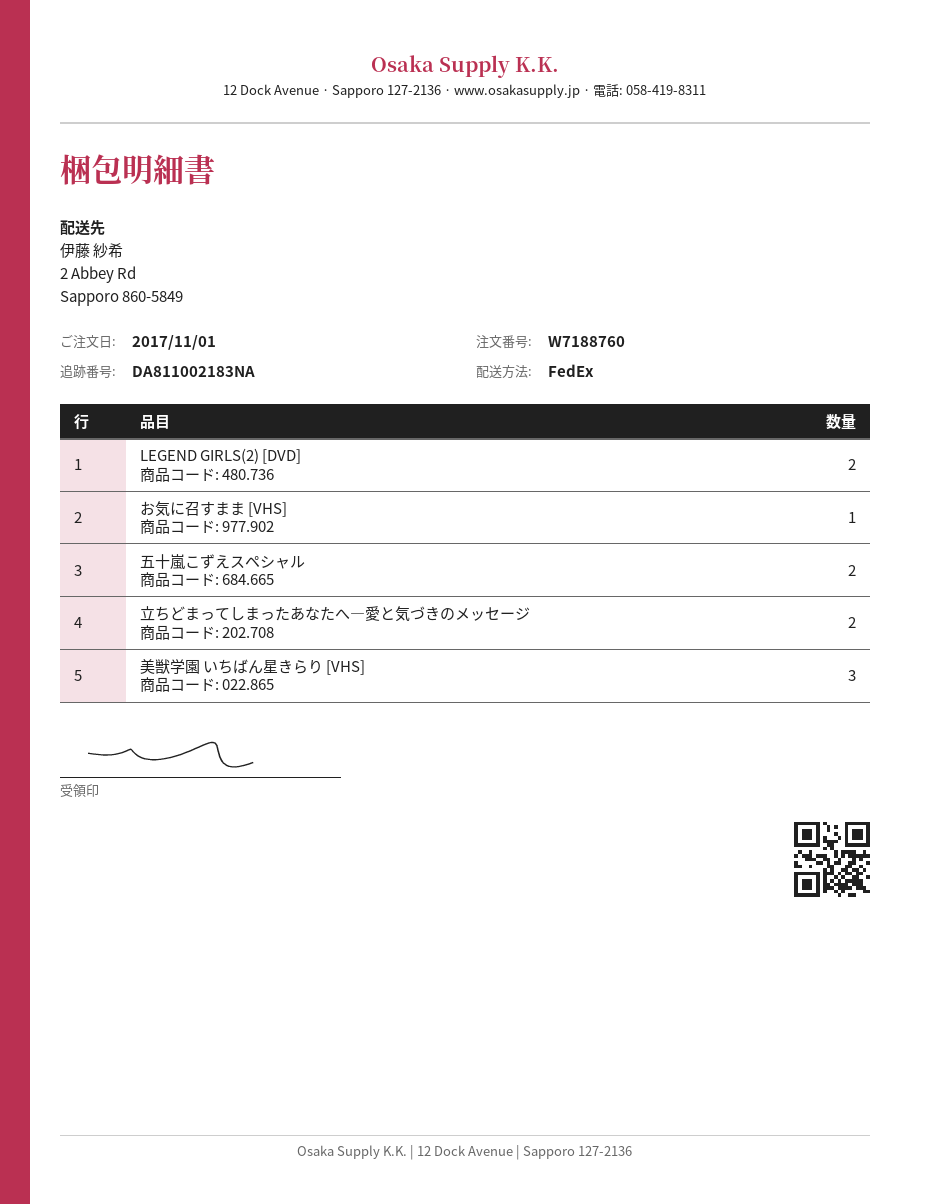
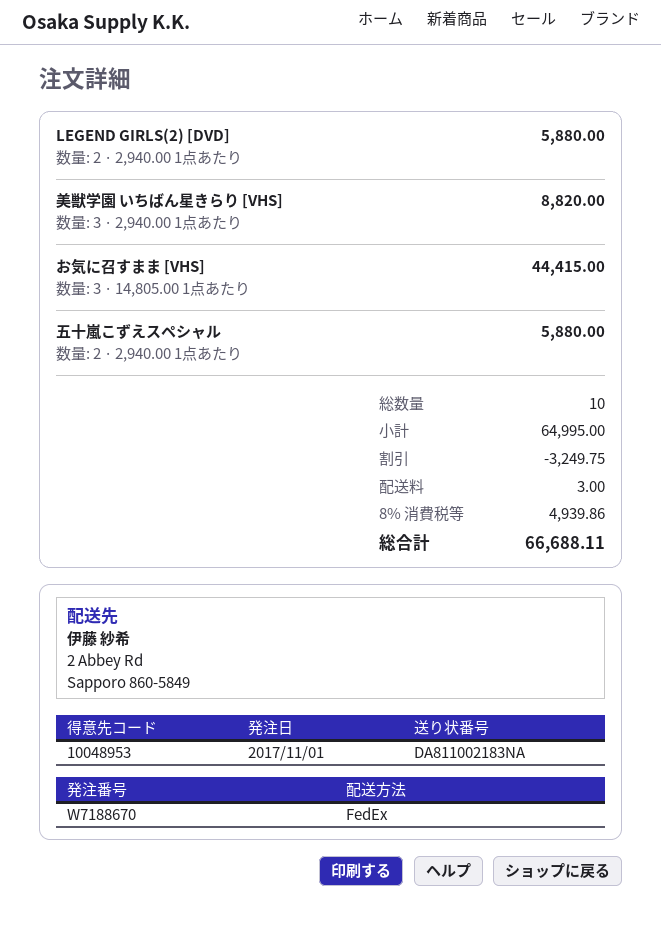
order number: W7188760 -> W7188670
お気に召すまま [VHS]: 1 -> 3
立ちどまってしまったあなたへ―愛と気づきのメッセージ: 2 -> none

